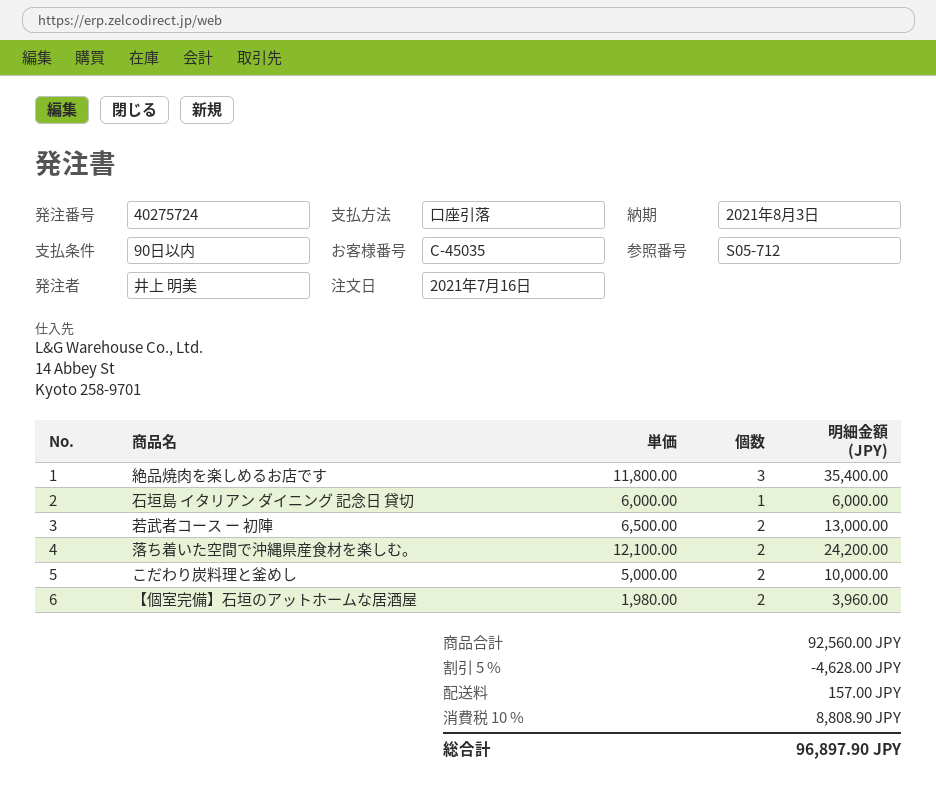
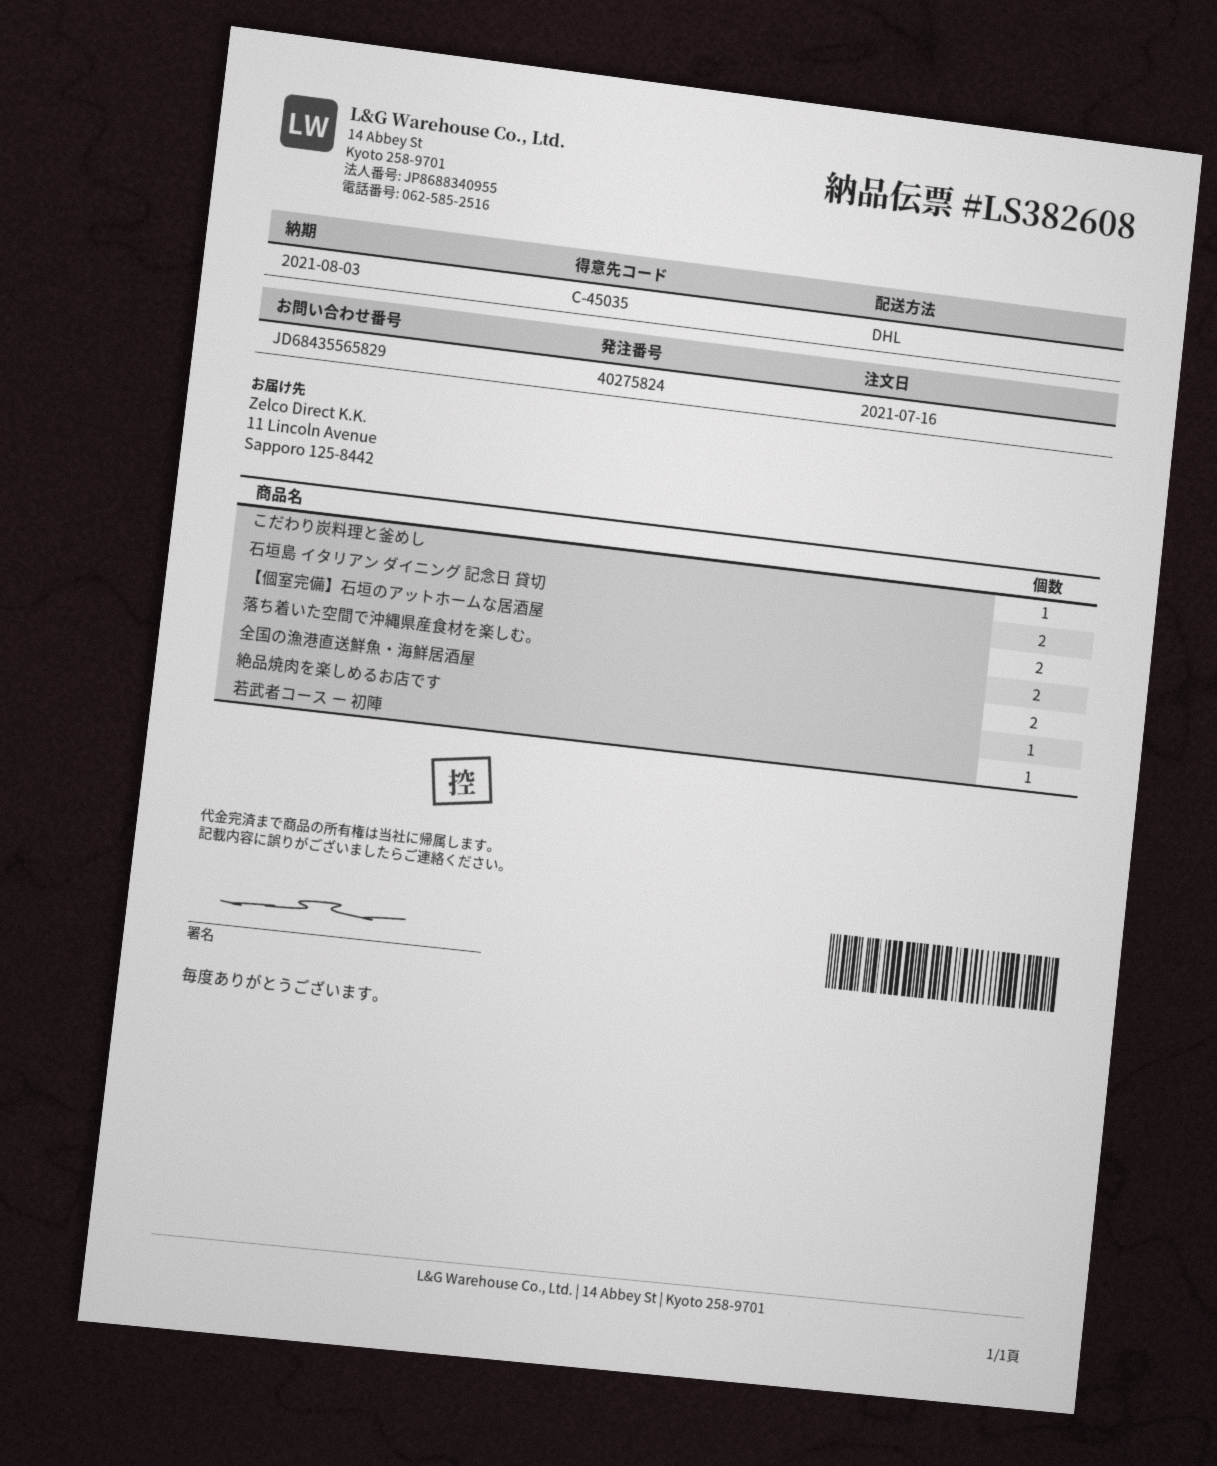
order number: 40275724 -> 40275824
絶品焼肉を楽しめるお店です: 3 -> 1
石垣島 イタリアン ダイニング 記念日 貸切: 1 -> 2
若武者コース ー 初陣: 2 -> 1
こだわり炭料理と釜めし: 2 -> 1
全国の漁港直送鮮魚・海鮮居酒屋: none -> 2

